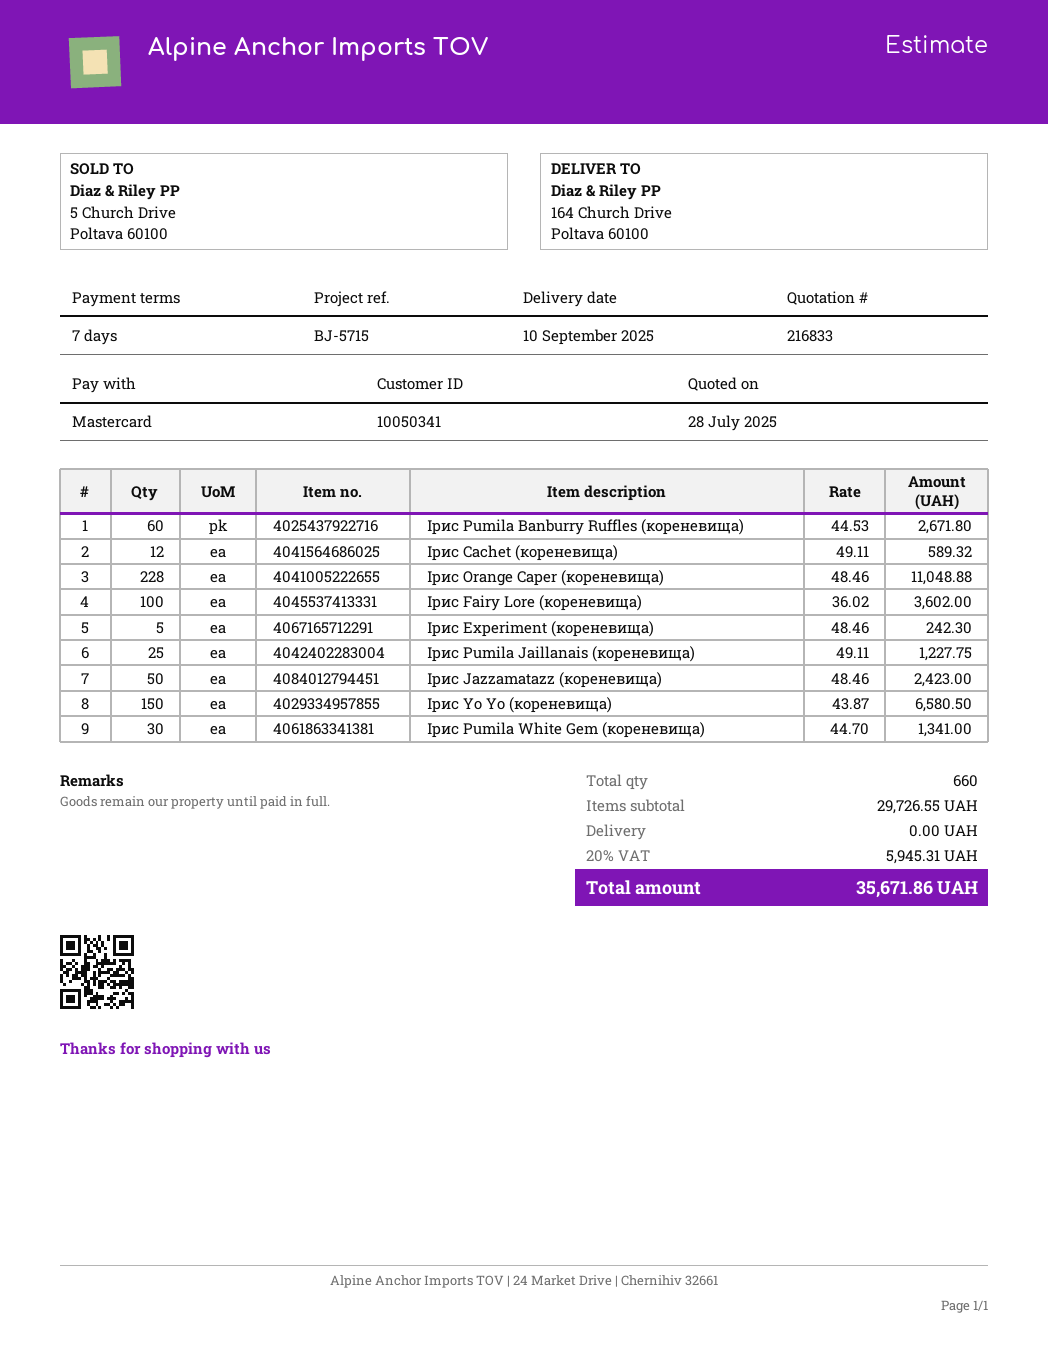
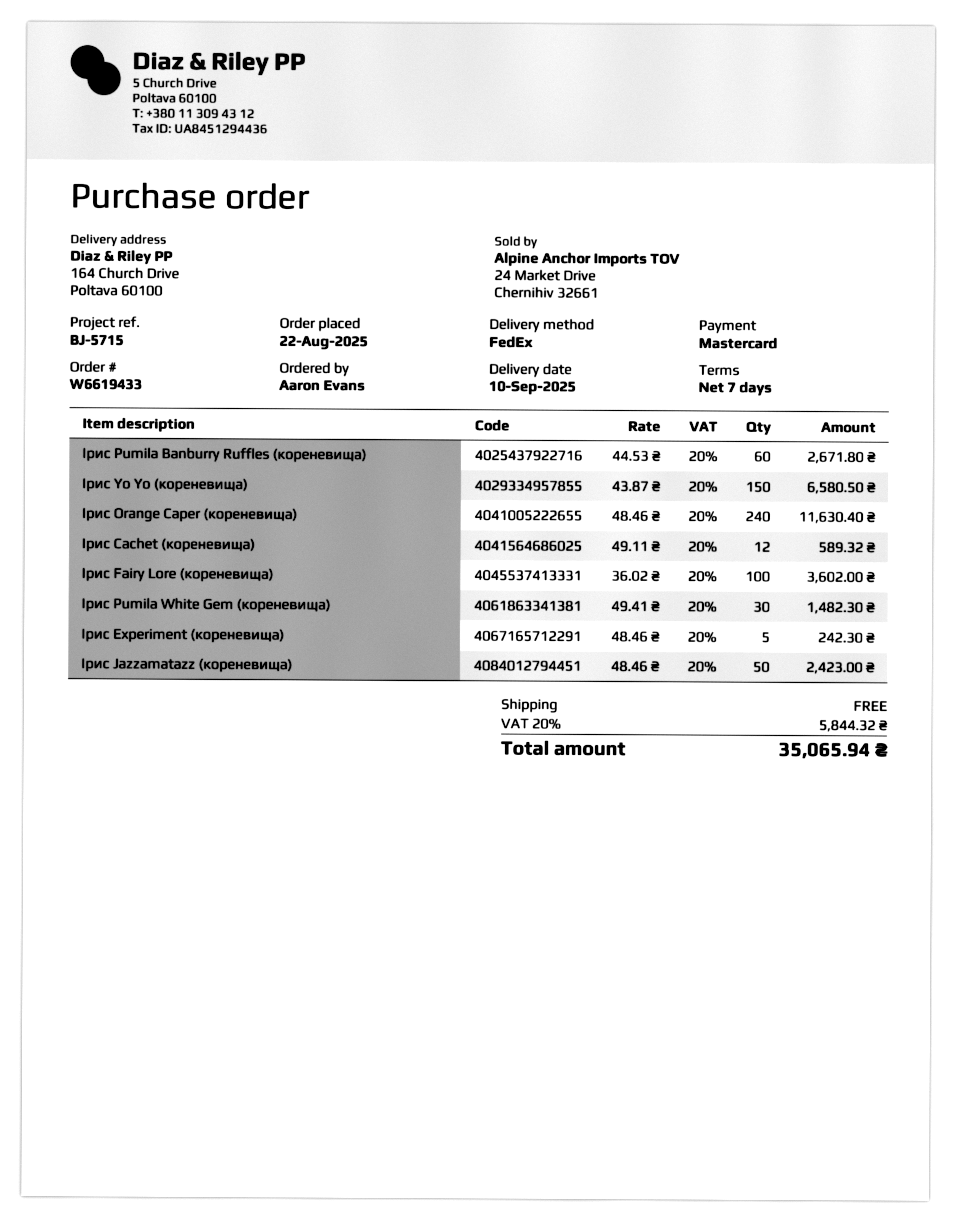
Ірис Orange Caper (кореневища): 228 x 48.46 = 11048.88 -> 240 x 48.46 = 11630.40
Ірис Pumila Jaillanais (кореневища): 25 x 49.11 = 1227.75 -> none
Ірис Pumila White Gem (кореневища): 30 x 44.70 = 1341.00 -> 30 x 49.41 = 1482.30
tax: 20% = 5945.31 -> 20% = 5844.32
total: 35671.86 -> 35065.94

